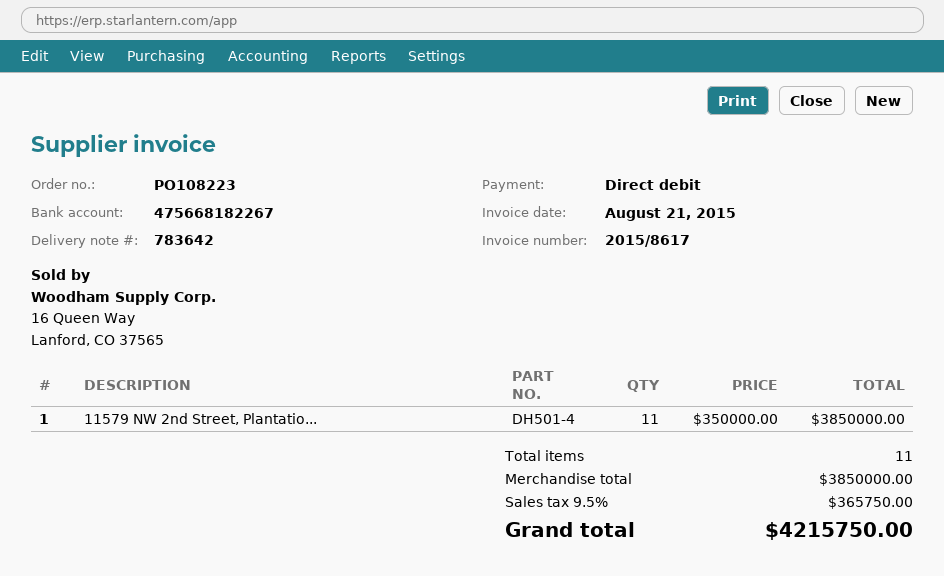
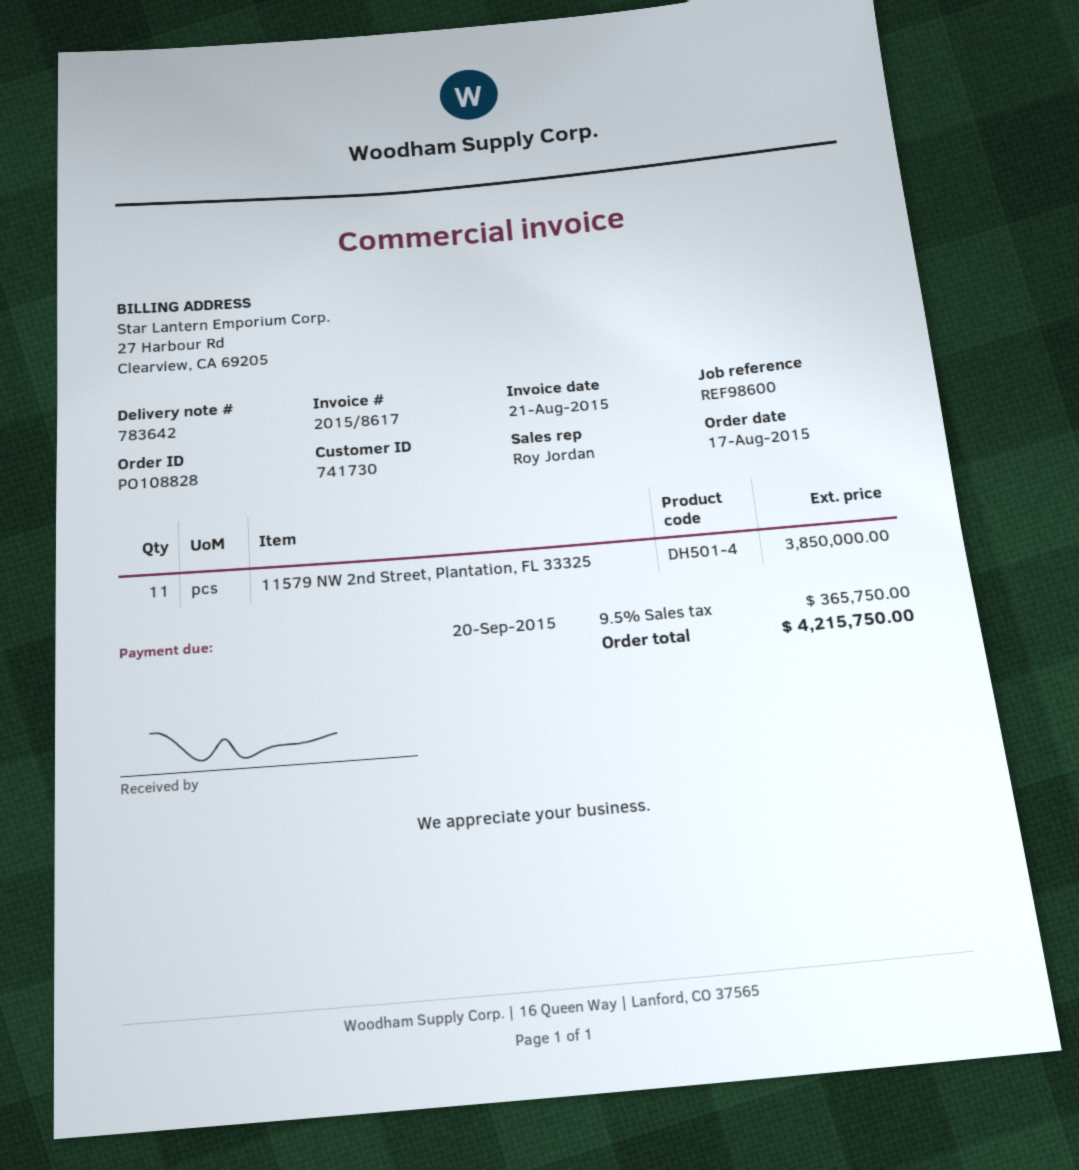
order number: PO108223 -> PO108828

